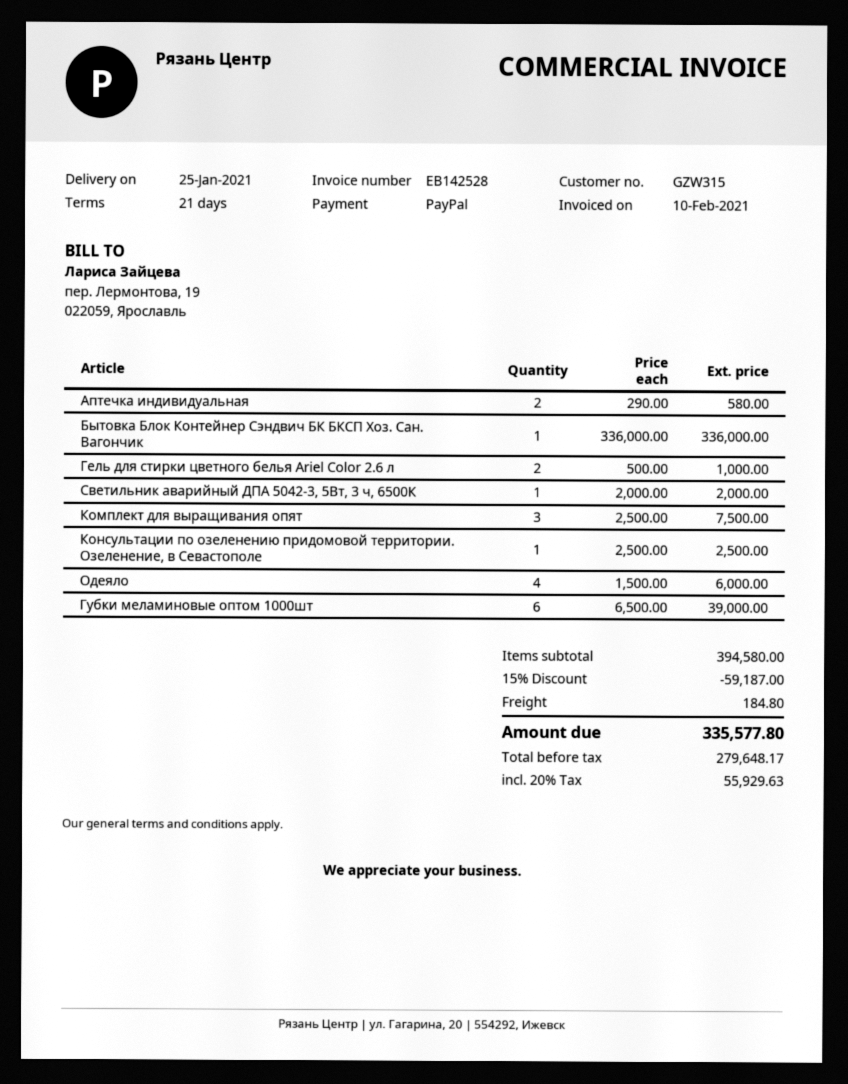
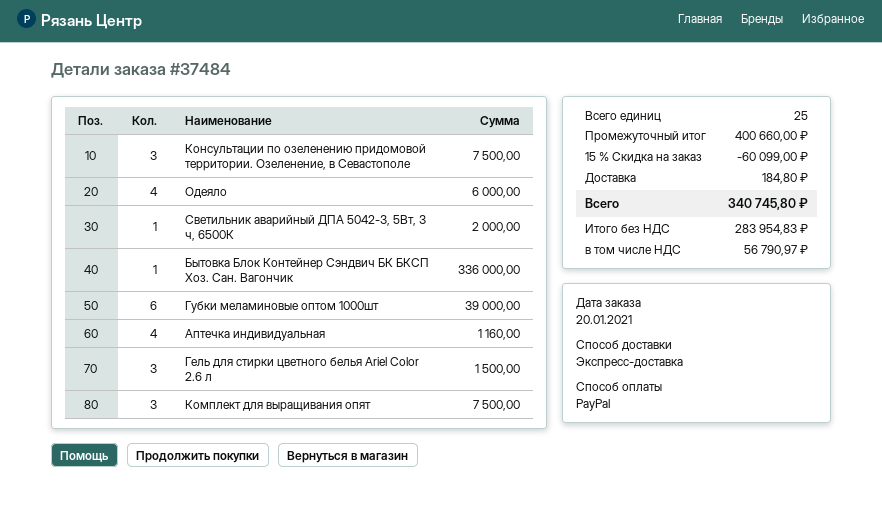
Аптечка индивидуальная: 2 for 580.00 -> 4 for 1160.00
Гель для стирки цветного белья Ariel Color 2.6 л: 2 for 1000.00 -> 3 for 1500.00
Консультации по озеленению придомовой территории. Озеленение, в Севастополе: 1 for 2500.00 -> 3 for 7500.00
subtotal: 394580.00 -> 400660.00
discount: 15% = 59187.00 -> 15% = 60099.00
net: 279648.17 -> 283954.83
tax: 55929.63 -> 56790.97
total: 335577.80 -> 340745.80

